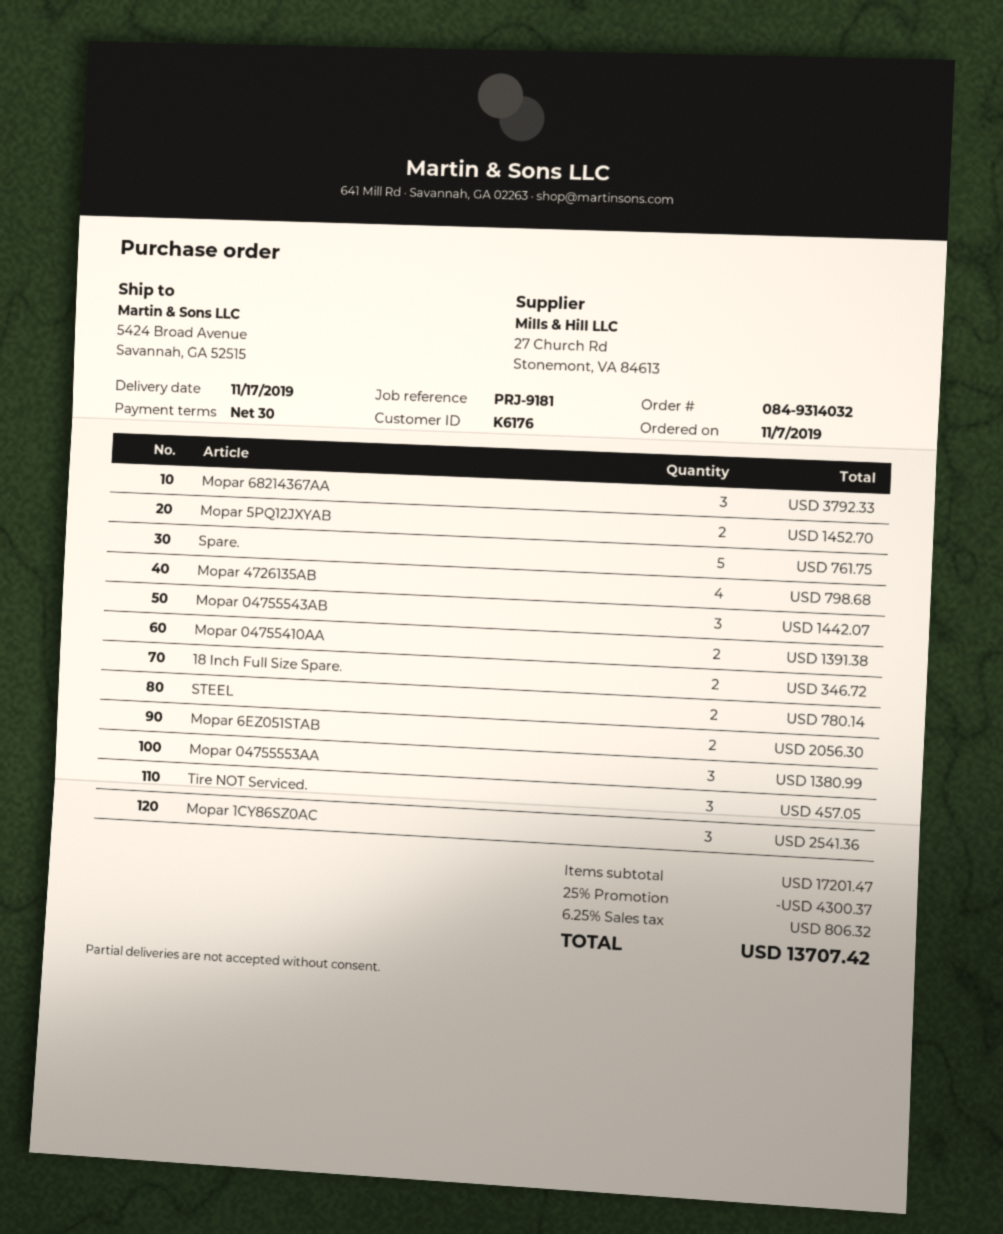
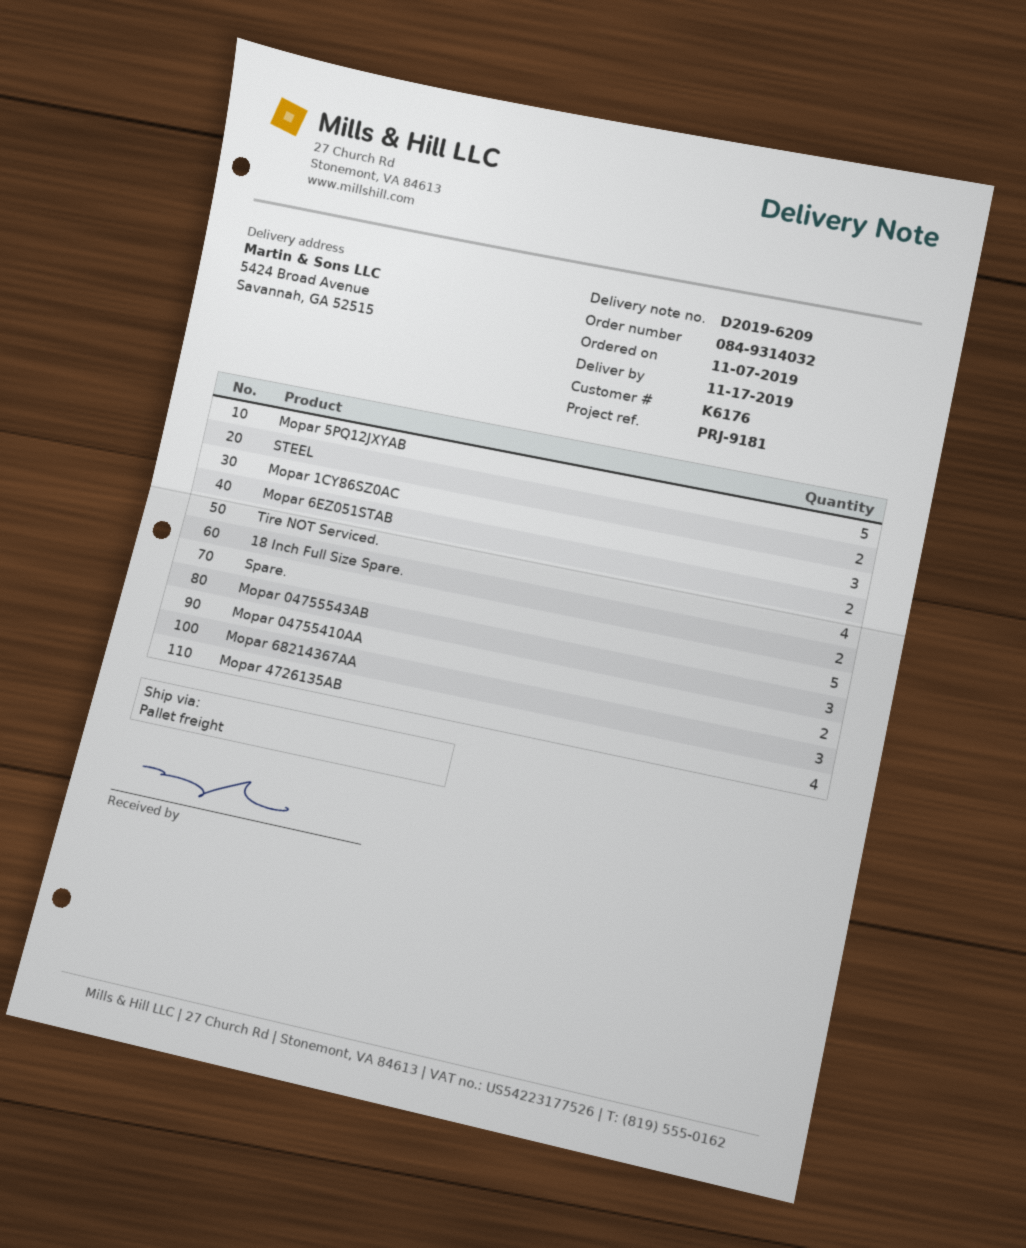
Mopar 5PQ12JXYAB: 2 -> 5
Mopar 04755553AA: 3 -> none
Tire NOT Serviced.: 3 -> 4

